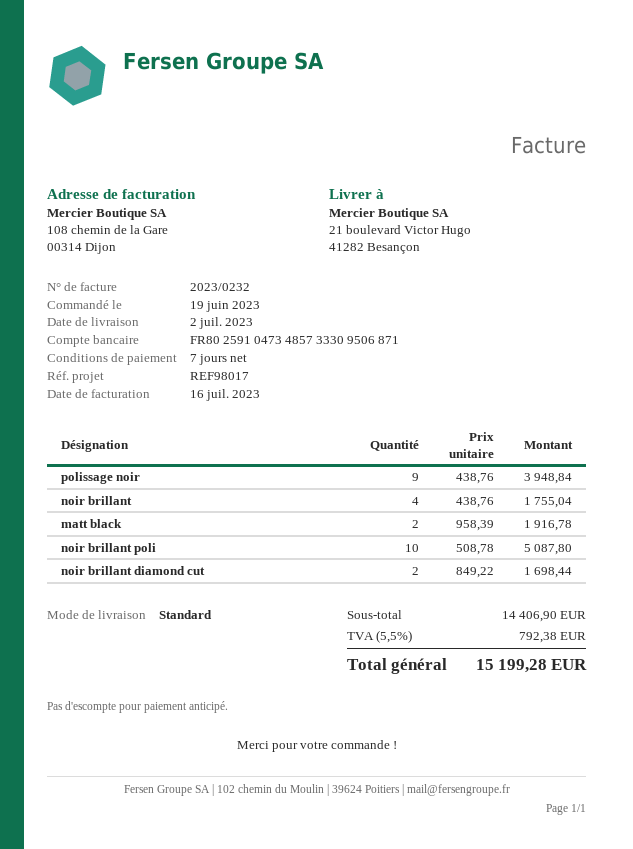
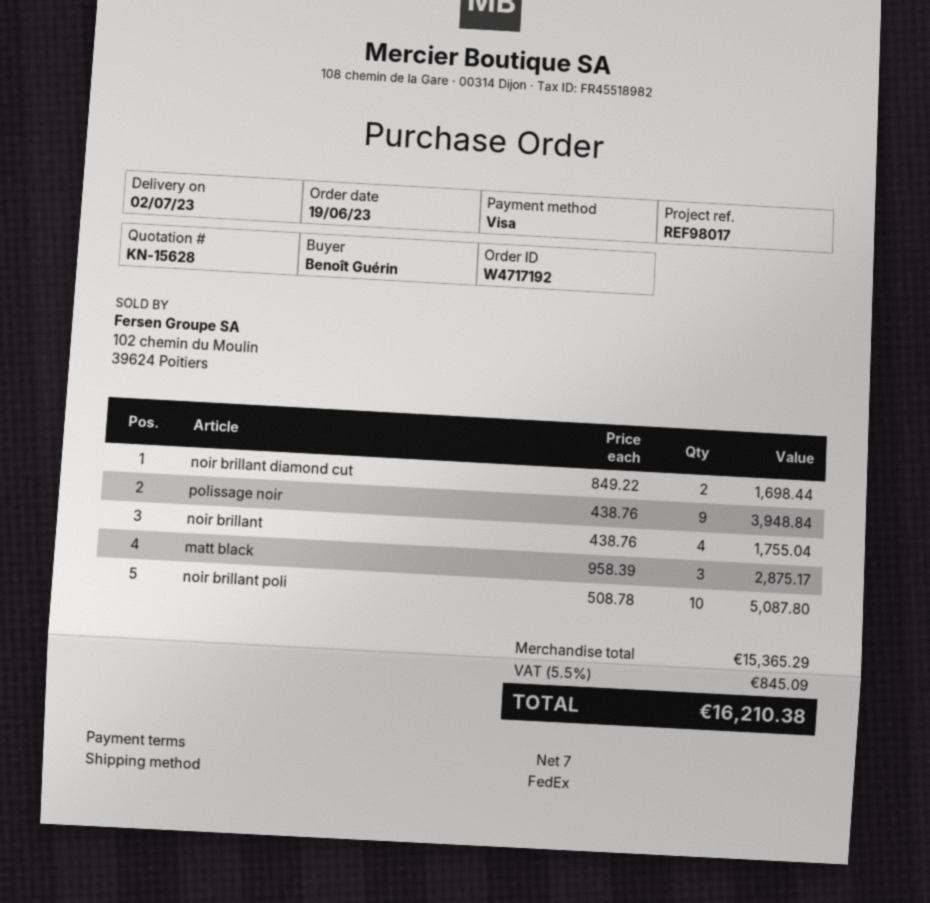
shipping method: standard -> FedEx
matt black: 2 x 958.39 = 1916.78 -> 3 x 958.39 = 2875.17
subtotal: 14406.90 -> 15365.29
tax: 5.5% = 792.38 -> 5.5% = 845.09
total: 15199.28 -> 16210.38

